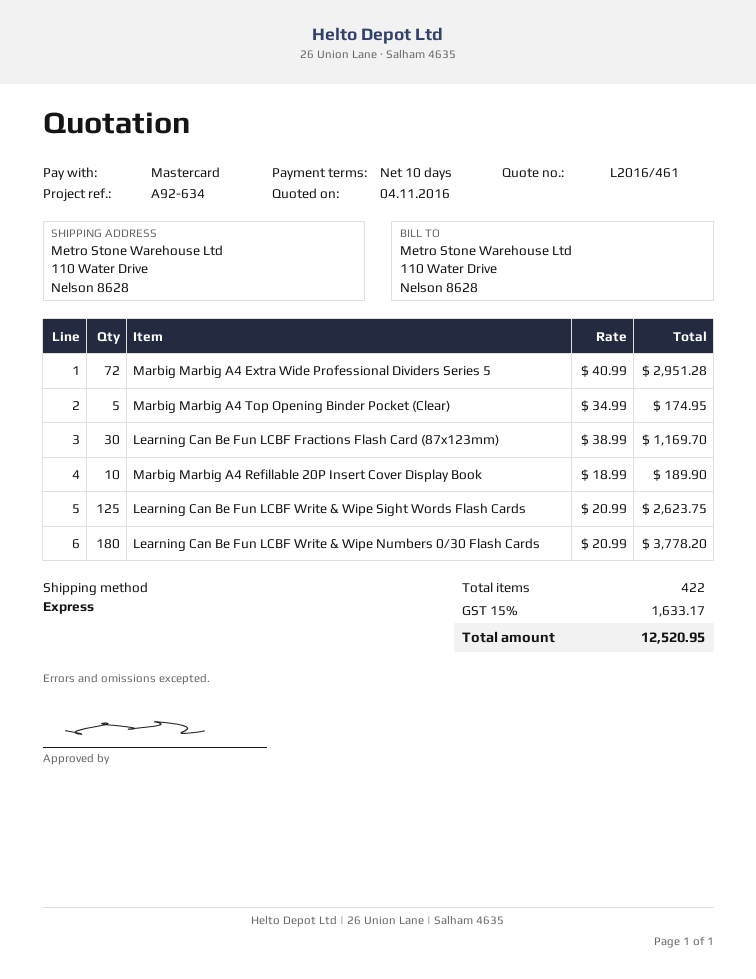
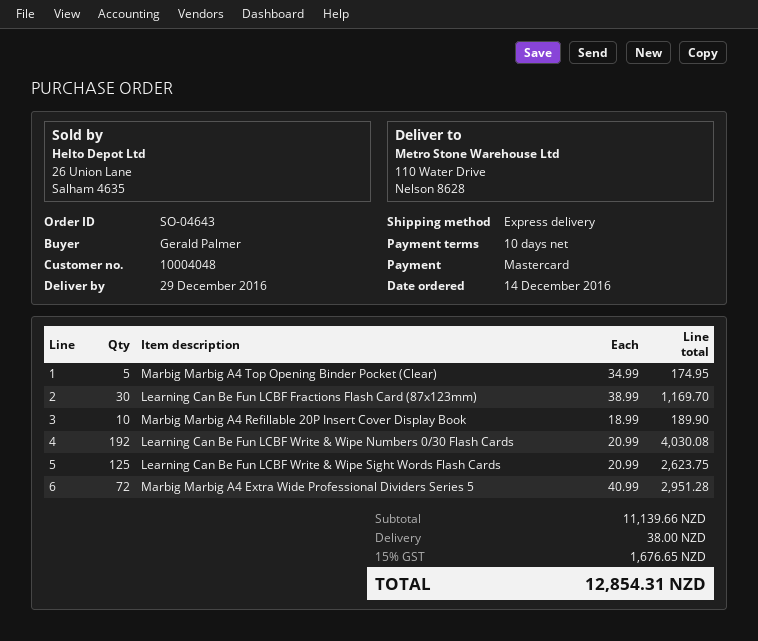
Learning Can Be Fun LCBF Write & Wipe Numbers 0/30 Flash Cards: 180 x 20.99 = 3778.20 -> 192 x 20.99 = 4030.08
shipping: none -> 38.00
tax: 15% = 1633.17 -> 15% = 1676.65
total: 12520.95 -> 12854.31

